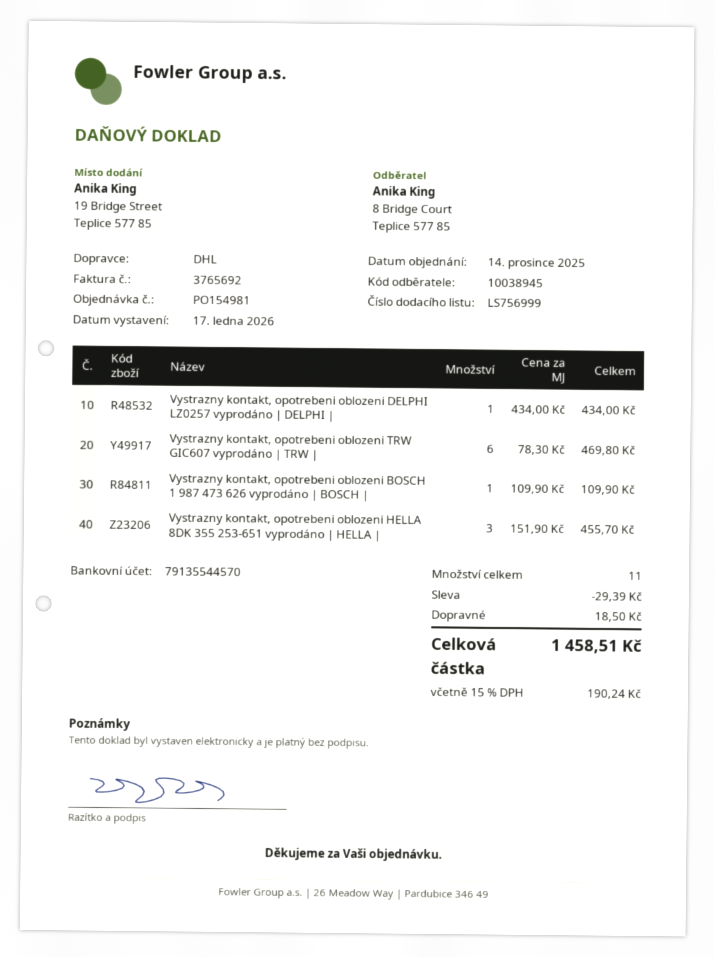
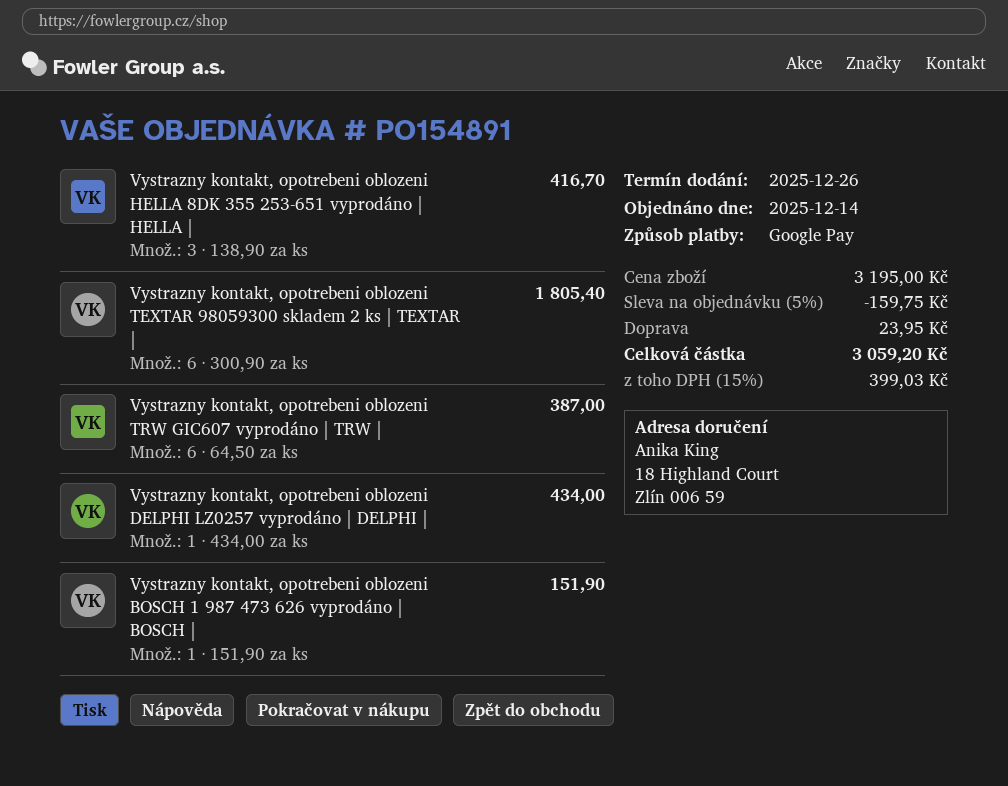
order number: PO154981 -> PO154891
ship to: 19 Bridge Street, Teplice 577 85 -> 18 Highland Court, Zlín 006 59
Vystrazny kontakt, opotrebeni oblozeni TRW GIC607 vyprodáno | TRW |: 6 x 78.30 = 469.80 -> 6 x 64.50 = 387.00
Vystrazny kontakt, opotrebeni oblozeni BOSCH 1 987 473 626 vyprodáno | BOSCH |: 1 x 109.90 = 109.90 -> 1 x 151.90 = 151.90
Vystrazny kontakt, opotrebeni oblozeni HELLA 8DK 355 253-651 vyprodáno | HELLA |: 3 x 151.90 = 455.70 -> 3 x 138.90 = 416.70
Vystrazny kontakt, opotrebeni oblozeni TEXTAR 98059300 skladem 2 ks | TEXTAR |: none -> 6 x 300.90 = 1805.40
discount: 29.39 -> 159.75
shipping: 18.50 -> 23.95
tax: 15% = 190.24 -> 15% = 399.03
total: 1458.51 -> 3059.20

